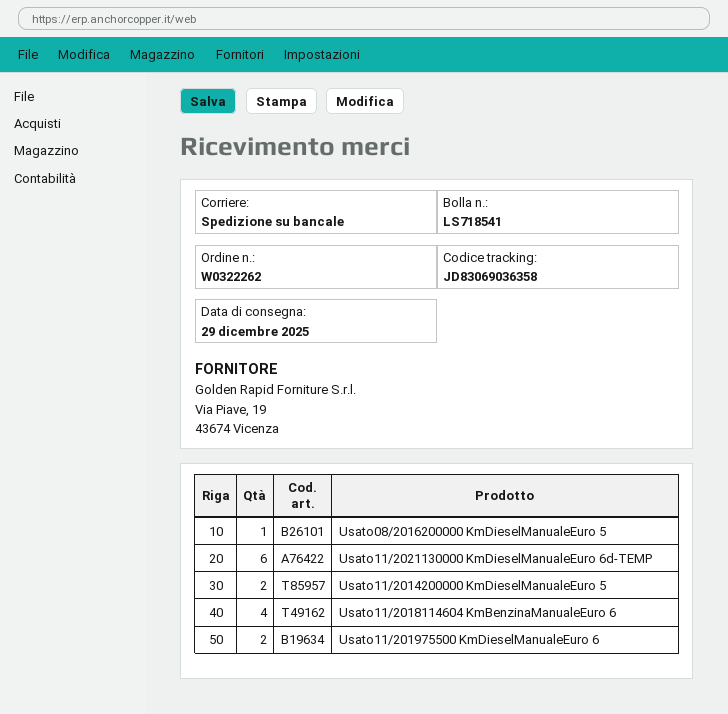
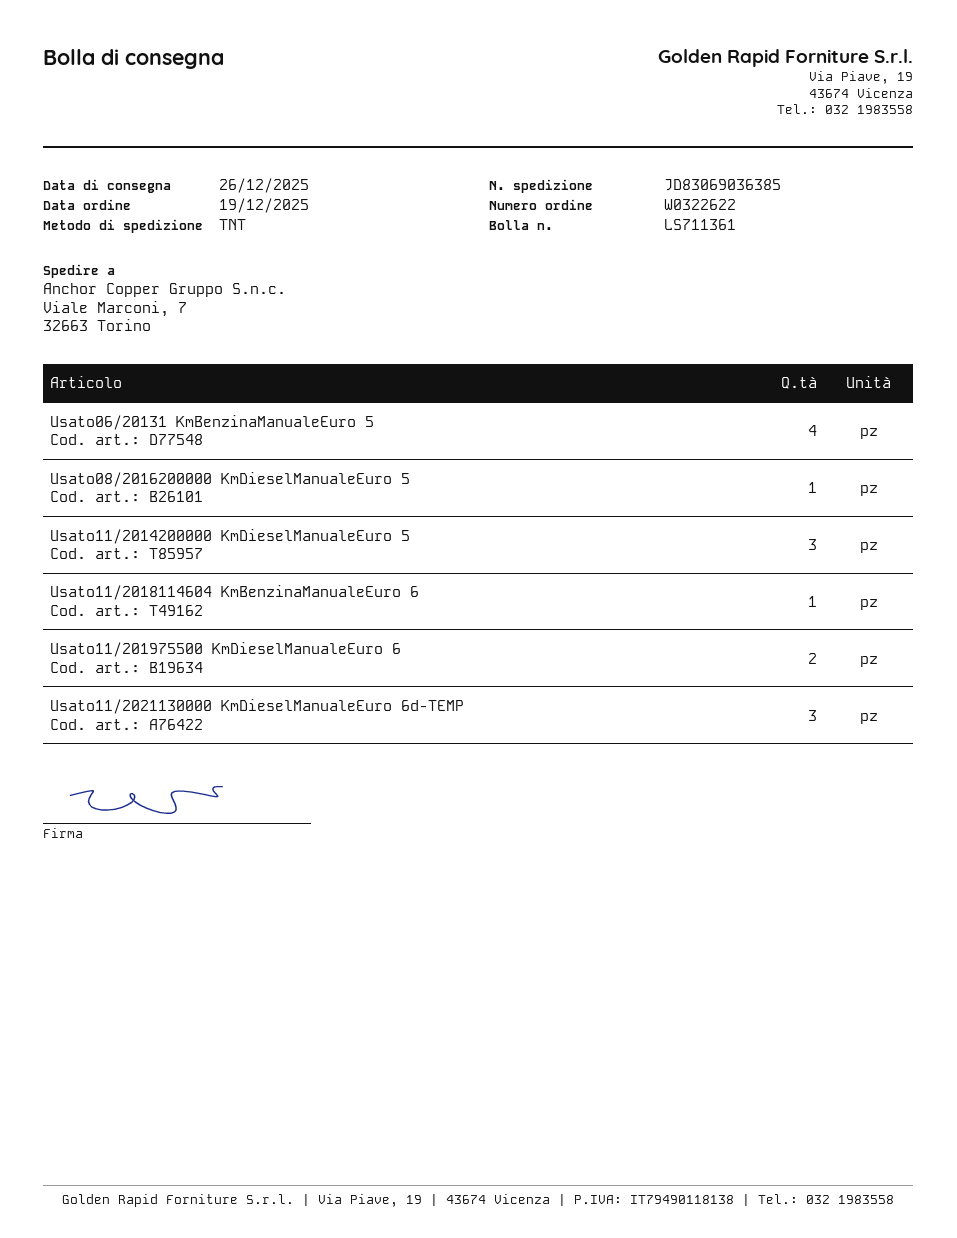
order number: W0322262 -> W0322622
delivery note number: LS718541 -> LS711361
delivery date: 2025-12-29 -> 2025-12-26
shipping method: pallet freight -> TNT
tracking number: JD83069036358 -> JD83069036385
Usato11/2021130000 KmDieselManualeEuro 6d-TEMP: 6 -> 3
Usato11/2014200000 KmDieselManualeEuro 5: 2 -> 3
Usato11/2018114604 KmBenzinaManualeEuro 6: 4 -> 1
Usato06/20131 KmBenzinaManualeEuro 5: none -> 4

